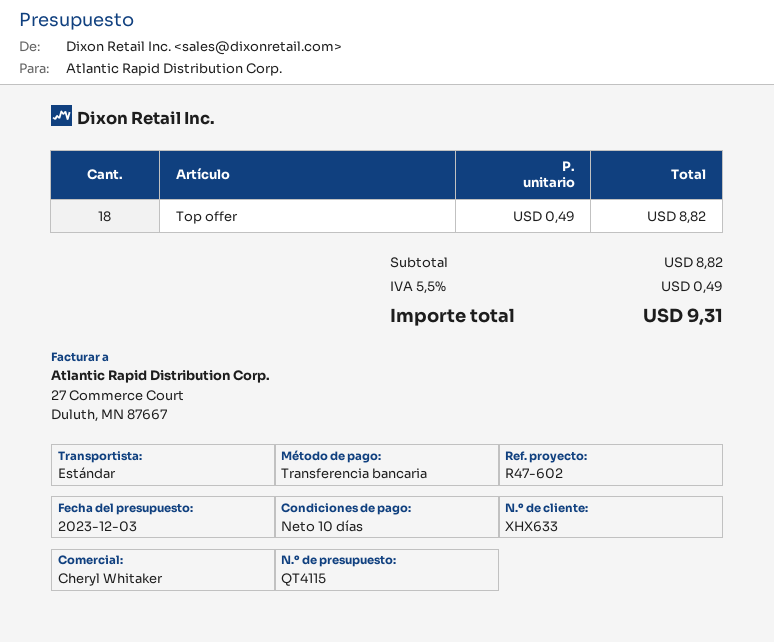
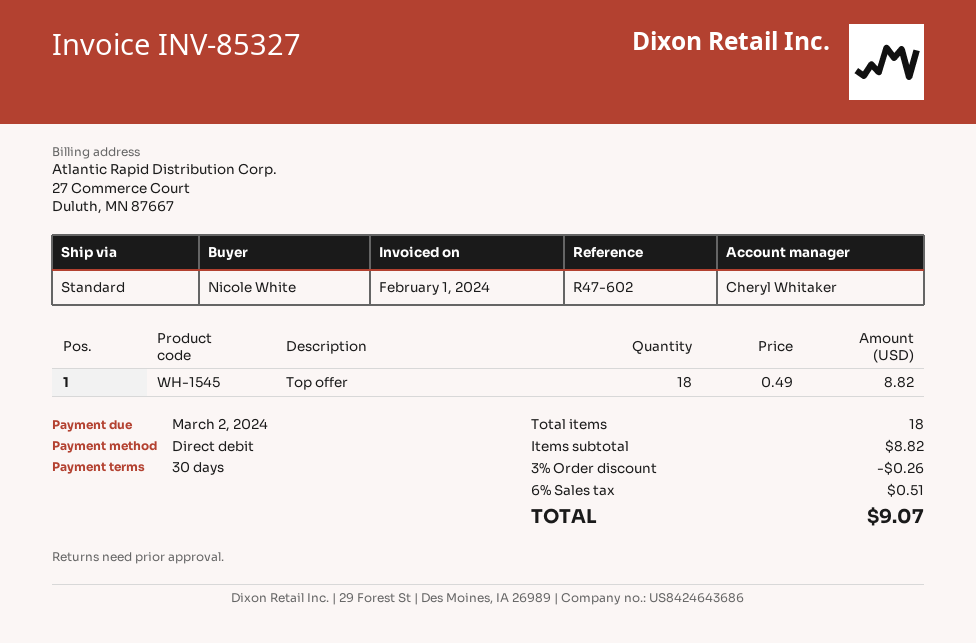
payment terms: 10 days -> 30 days
payment method: bank transfer -> direct debit
discount: none -> 3% = 0.26
tax: 5.5% = 0.49 -> 6% = 0.51
total: 9.31 -> 9.07

